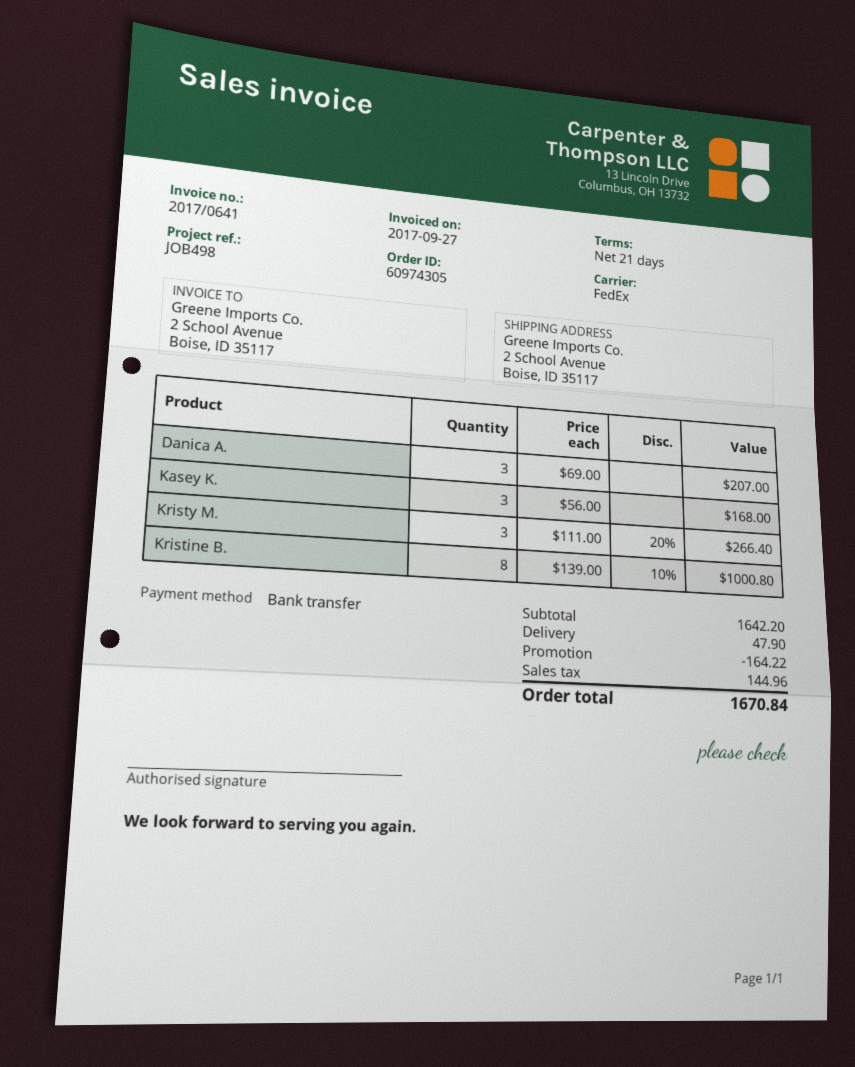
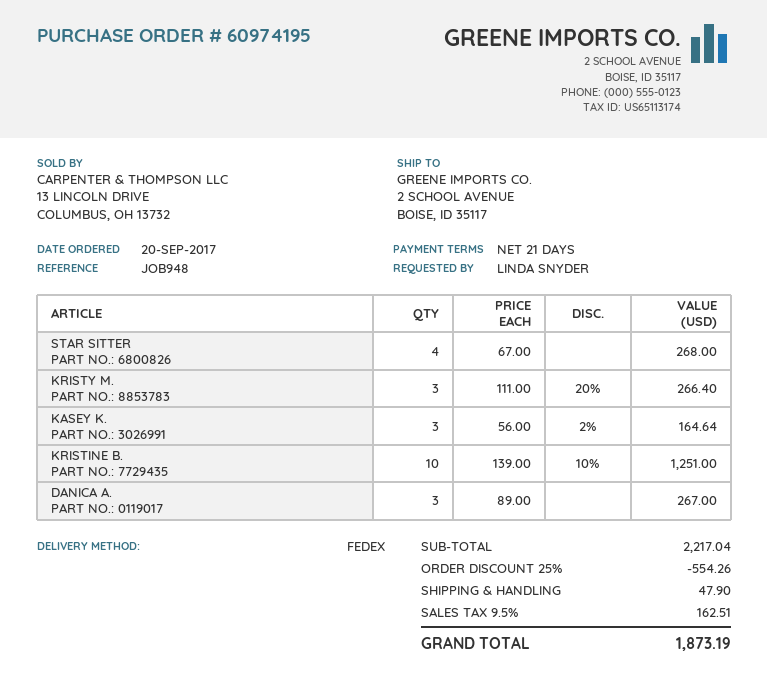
order number: 60974305 -> 60974195
reference: JOB498 -> JOB948
Danica A.: 3 x 69.00 = 207.00 -> 3 x 89.00 = 267.00
Kasey K.: 3 x 56.00 = 168.00 -> 3 x 56.00 - 2% = 164.64
Kristine B.: 8 x 139.00 - 10% = 1000.80 -> 10 x 139.00 - 10% = 1251.00
STAR SITTER: none -> 4 x 67.00 = 268.00
subtotal: 1642.20 -> 2217.04
discount: 164.22 -> 554.26
tax: 144.96 -> 162.51
total: 1670.84 -> 1873.19

